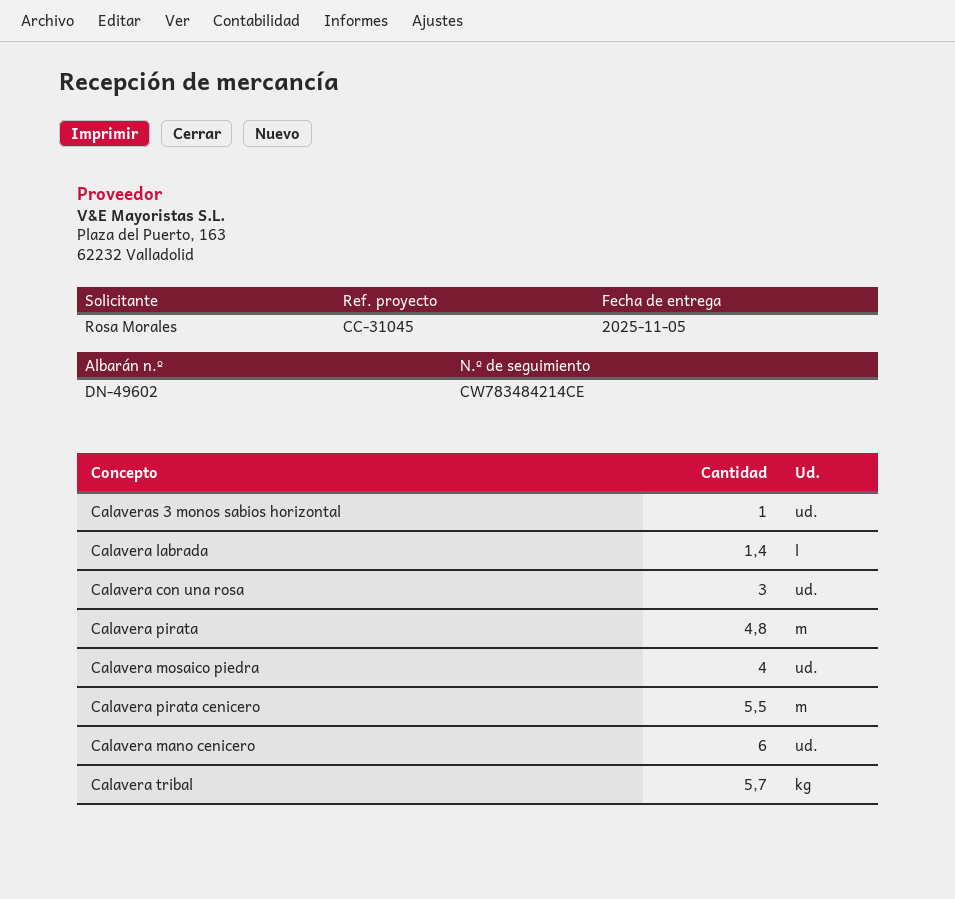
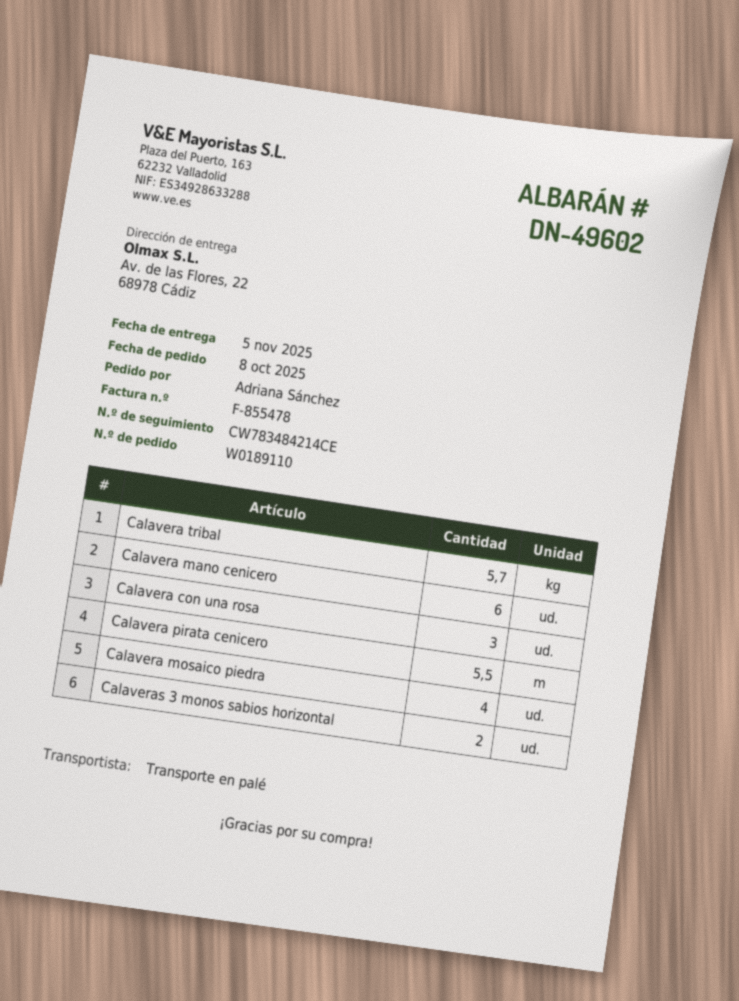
ordered by: Rosa Morales -> Adriana Sánchez
Calaveras 3 monos sabios horizontal: 1 -> 2
Calavera labrada: 1.4 -> none
Calavera pirata: 4.8 -> none

